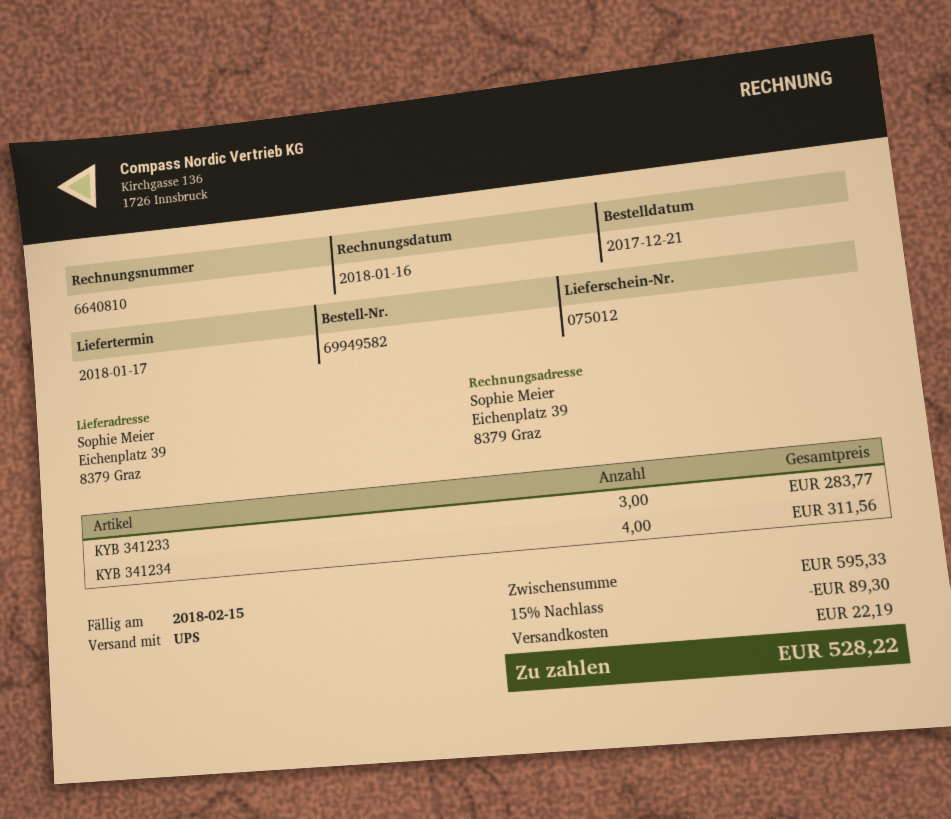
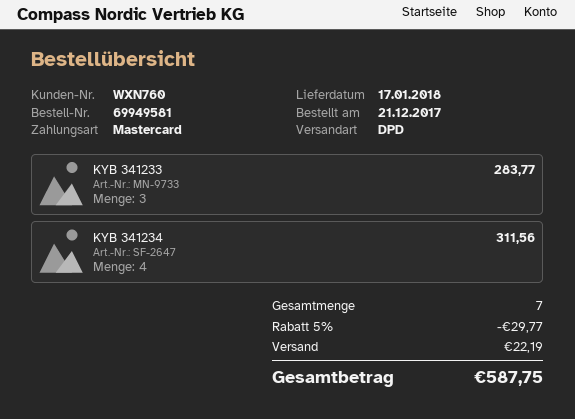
order number: 69949582 -> 69949581
shipping method: UPS -> DPD
discount: 15% = 89.30 -> 5% = 29.77
total: 528.22 -> 587.75

